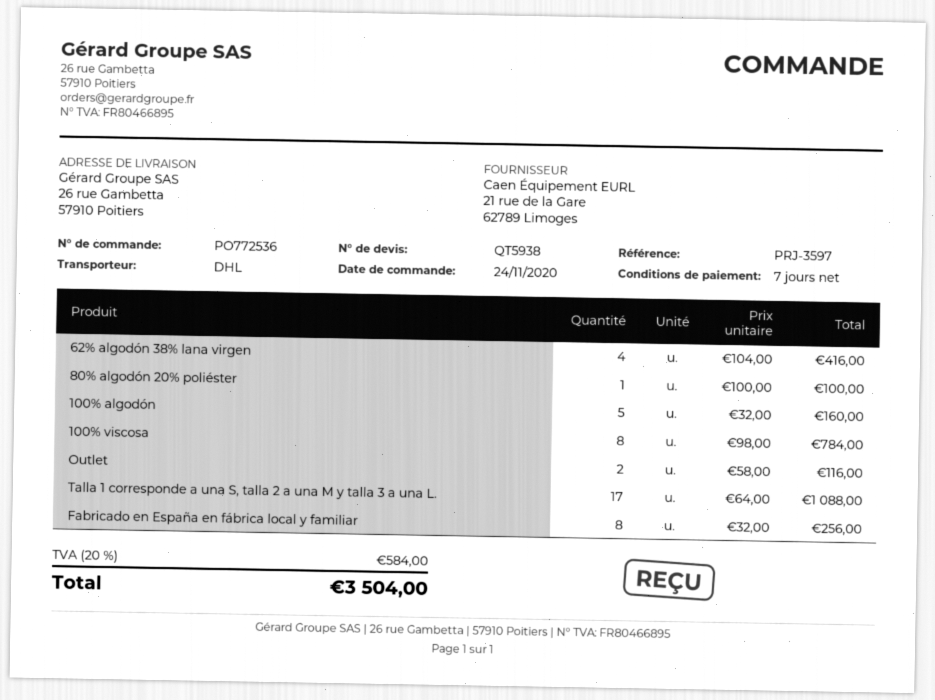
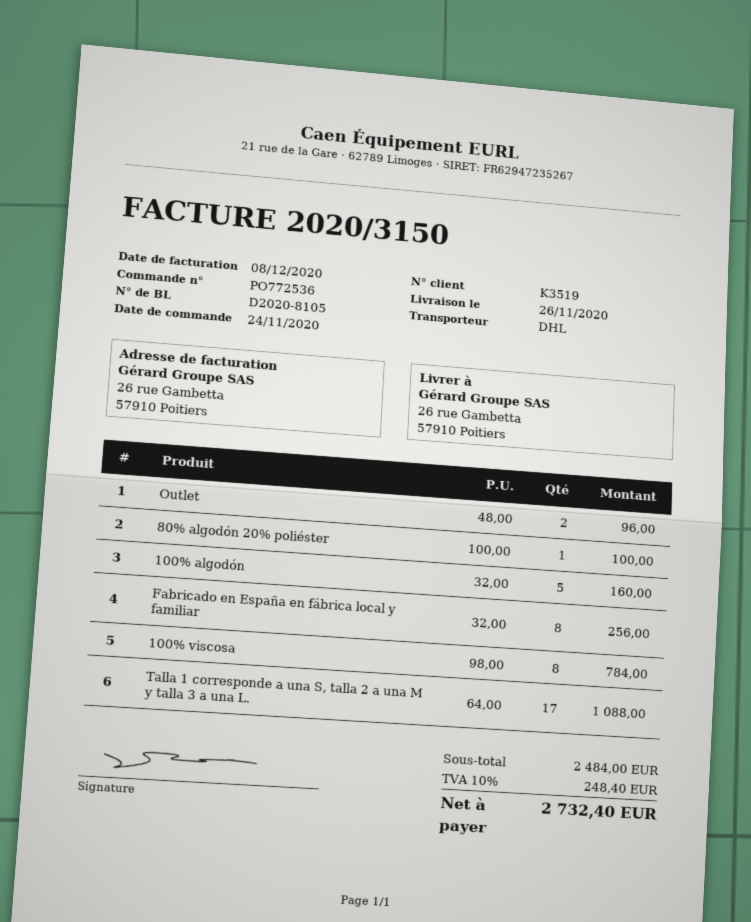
62% algodón 38% lana virgen: 4 x 104.00 = 416.00 -> none
Outlet: 2 x 58.00 = 116.00 -> 2 x 48.00 = 96.00
tax: 20% = 584.00 -> 10% = 248.40
total: 3504.00 -> 2732.40

